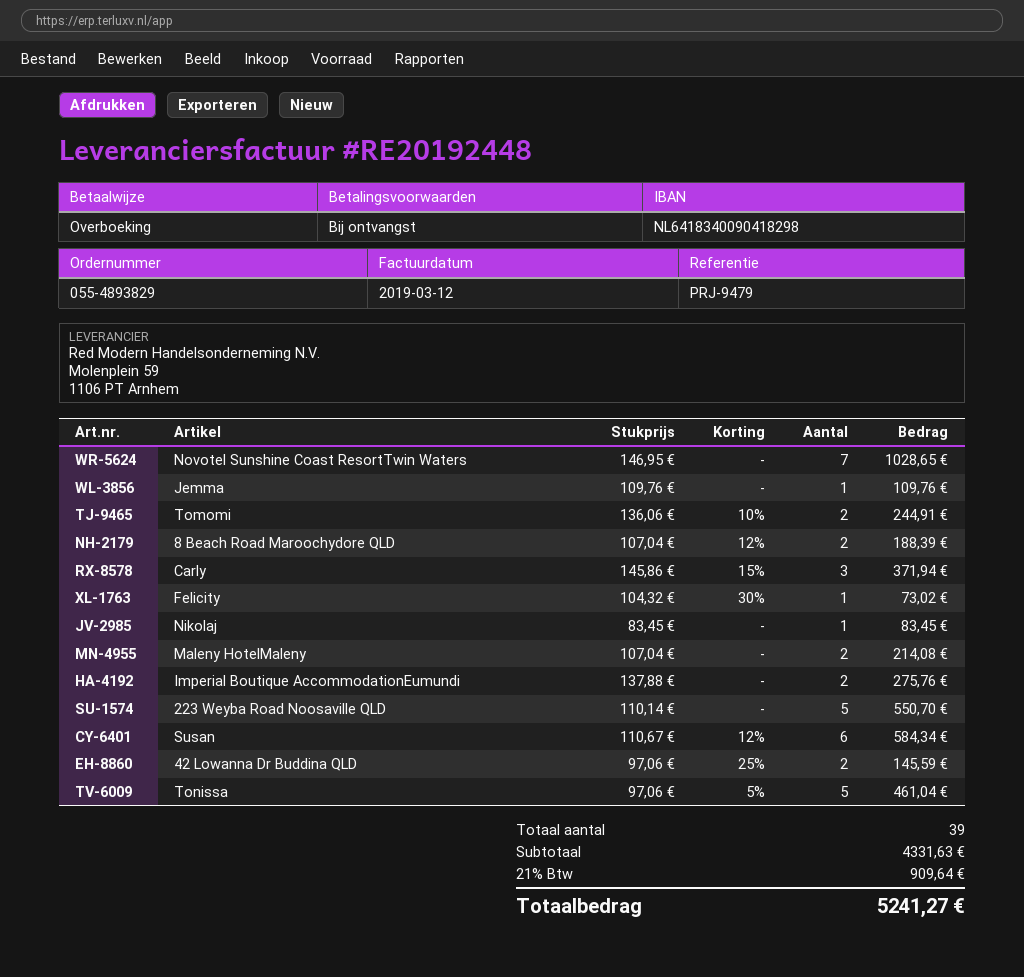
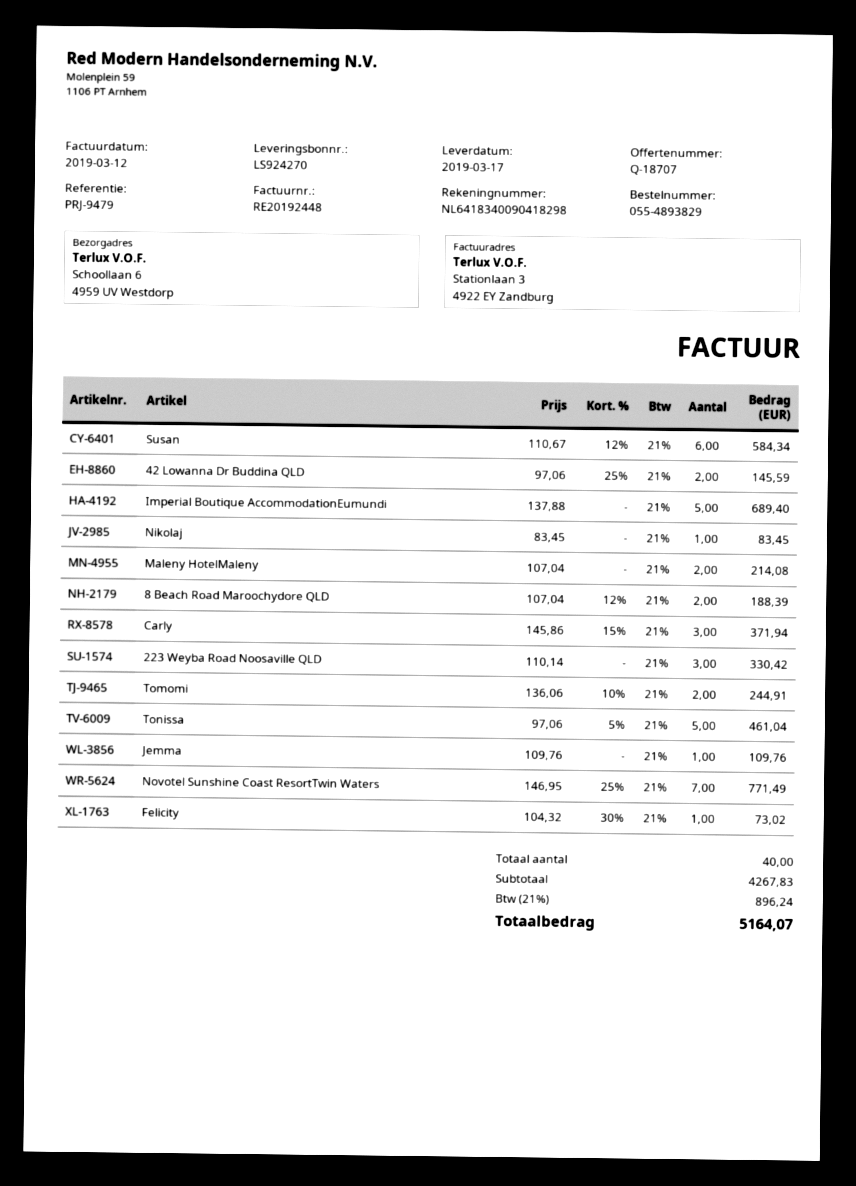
Novotel Sunshine Coast ResortTwin Waters: 7 x 146.95 = 1028.65 -> 7 x 146.95 - 25% = 771.49
Imperial Boutique AccommodationEumundi: 2 x 137.88 = 275.76 -> 5 x 137.88 = 689.40
223 Weyba Road Noosaville QLD: 5 x 110.14 = 550.70 -> 3 x 110.14 = 330.42
total quantity: 39 -> 40
subtotal: 4331.63 -> 4267.83
tax: 21% = 909.64 -> 21% = 896.24
total: 5241.27 -> 5164.07

